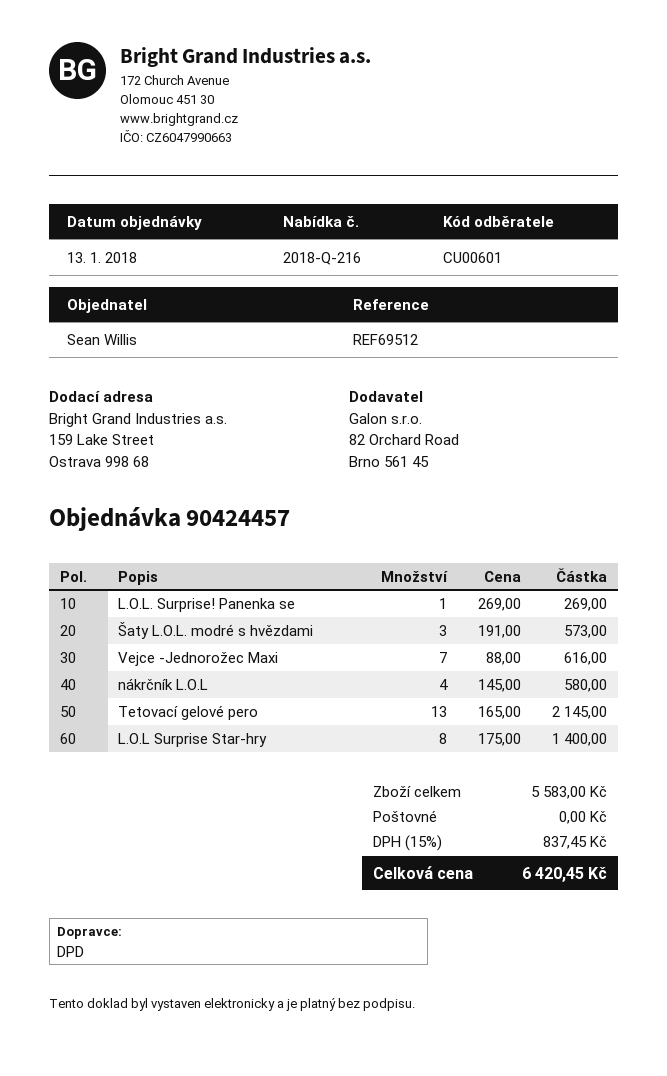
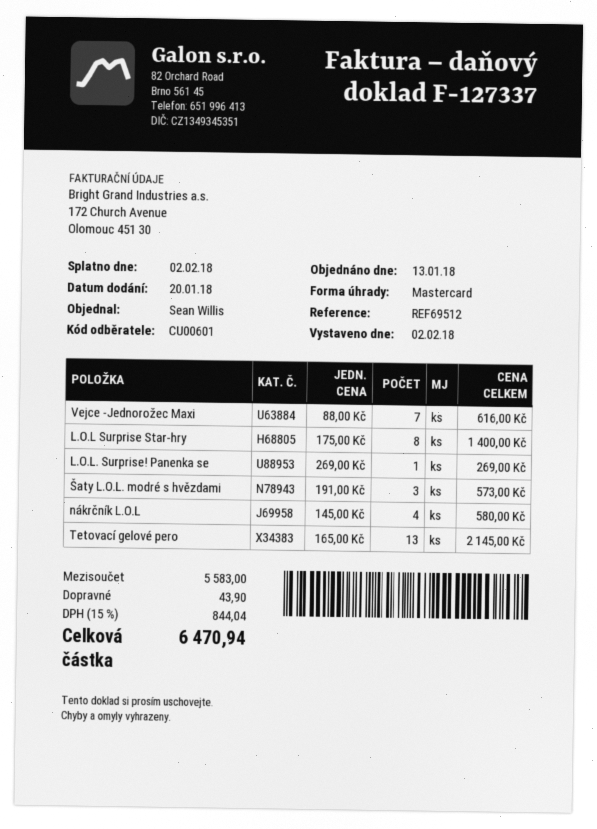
shipping: 0.00 -> 43.90
tax: 15% = 837.45 -> 15% = 844.04
total: 6420.45 -> 6470.94

